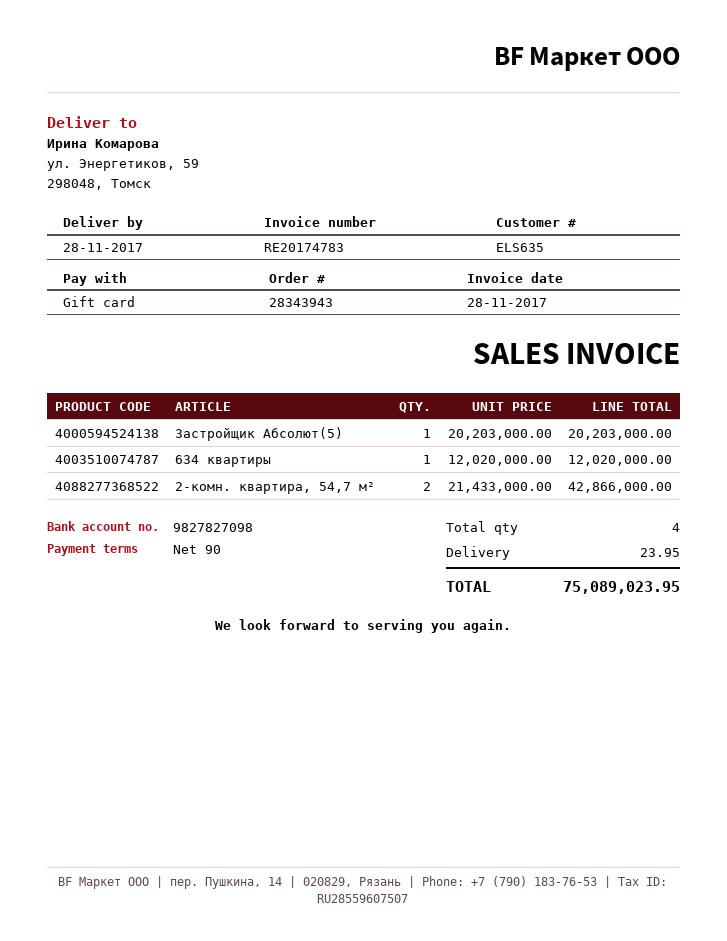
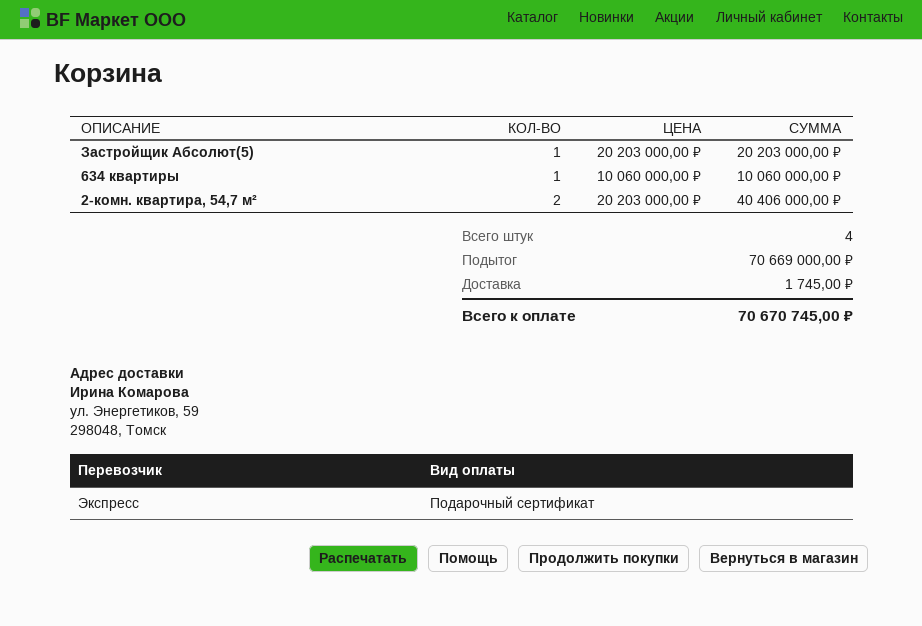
634 квартиры: 1 x 12020000.00 = 12020000.00 -> 1 x 10060000.00 = 10060000.00
2-комн. квартира, 54,7 м²: 2 x 21433000.00 = 42866000.00 -> 2 x 20203000.00 = 40406000.00
shipping: 23.95 -> 1745.00
total: 75089023.95 -> 70670745.00

